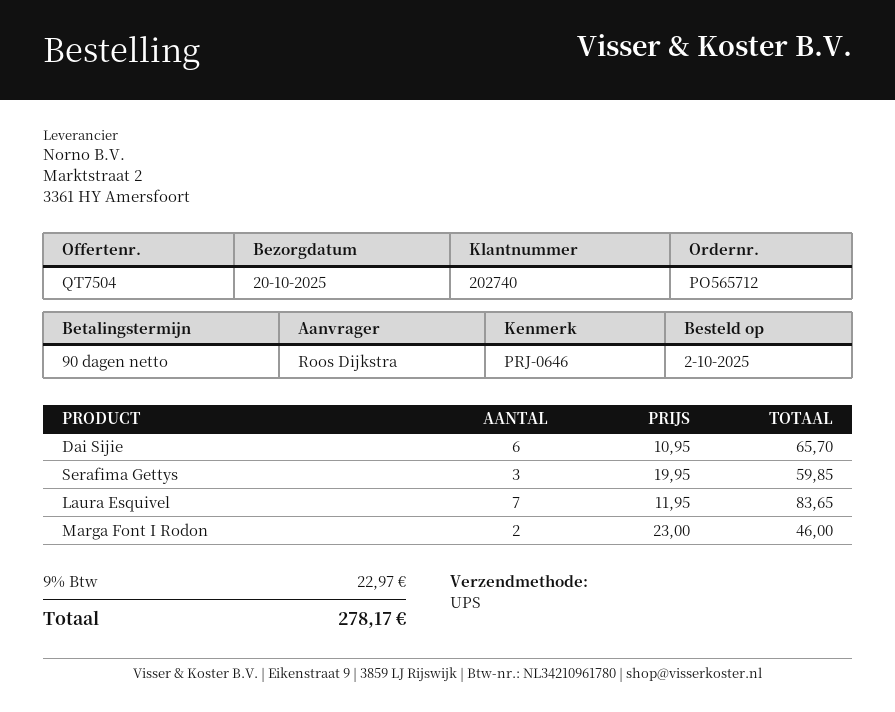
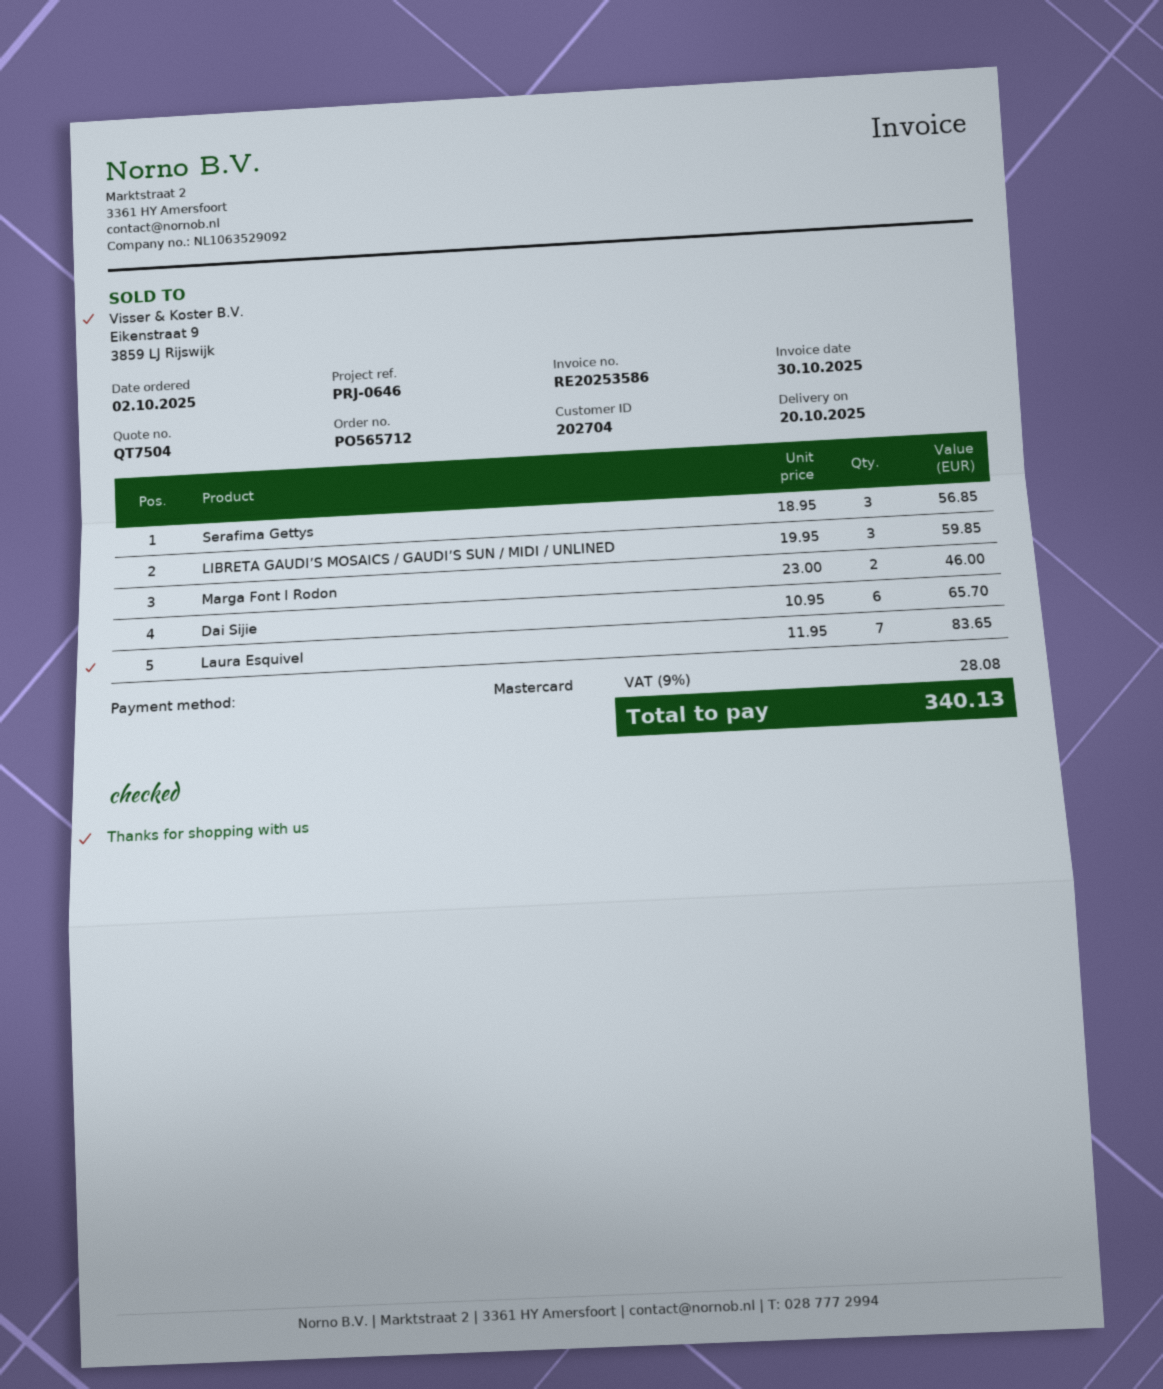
customer number: 202740 -> 202704
Serafima Gettys: 3 x 19.95 = 59.85 -> 3 x 18.95 = 56.85
LIBRETA GAUDI’S MOSAICS / GAUDI’S SUN / MIDI / UNLINED: none -> 3 x 19.95 = 59.85
tax: 9% = 22.97 -> 9% = 28.08
total: 278.17 -> 340.13

